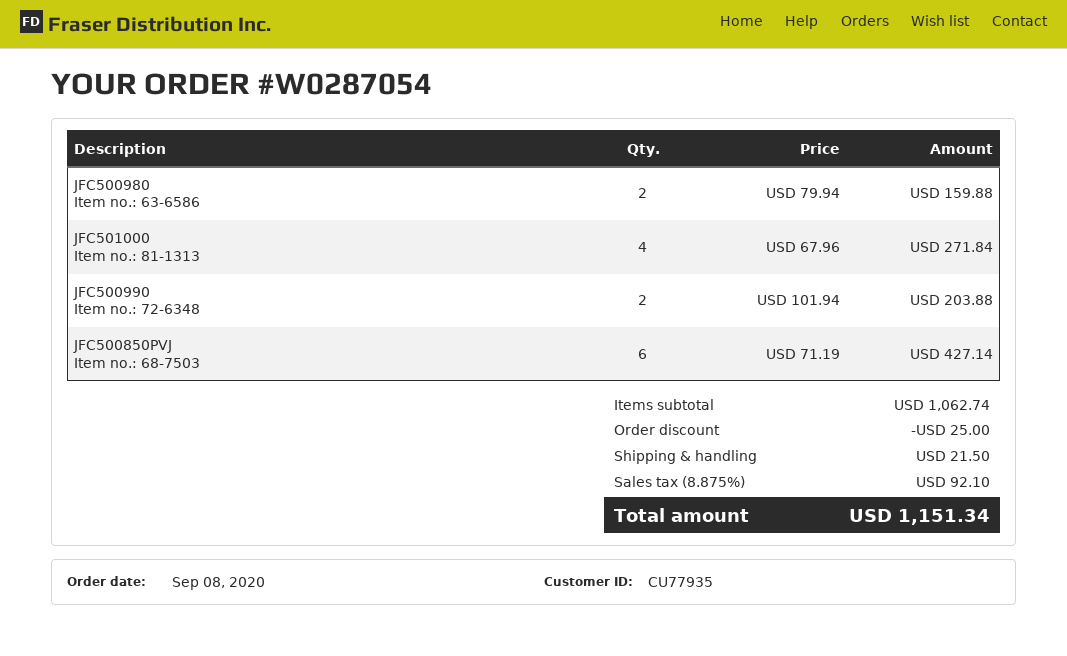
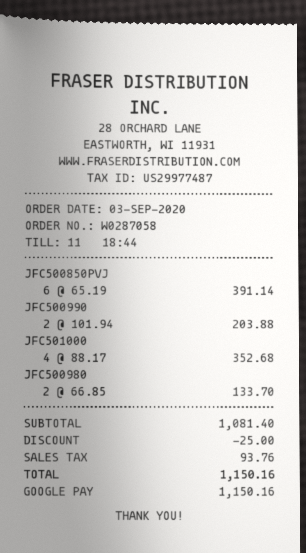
order number: W0287054 -> W0287058
order date: 2020-09-08 -> 2020-09-03
JFC500980: 2 x 79.94 = 159.88 -> 2 x 66.85 = 133.70
JFC501000: 4 x 67.96 = 271.84 -> 4 x 88.17 = 352.68
JFC500850PVJ: 6 x 71.19 = 427.14 -> 6 x 65.19 = 391.14
subtotal: 1062.74 -> 1081.40
shipping: 21.50 -> none
tax: 92.10 -> 93.76
total: 1151.34 -> 1150.16

